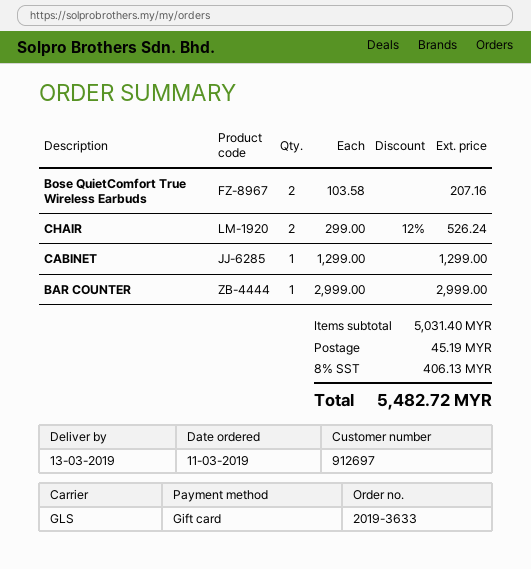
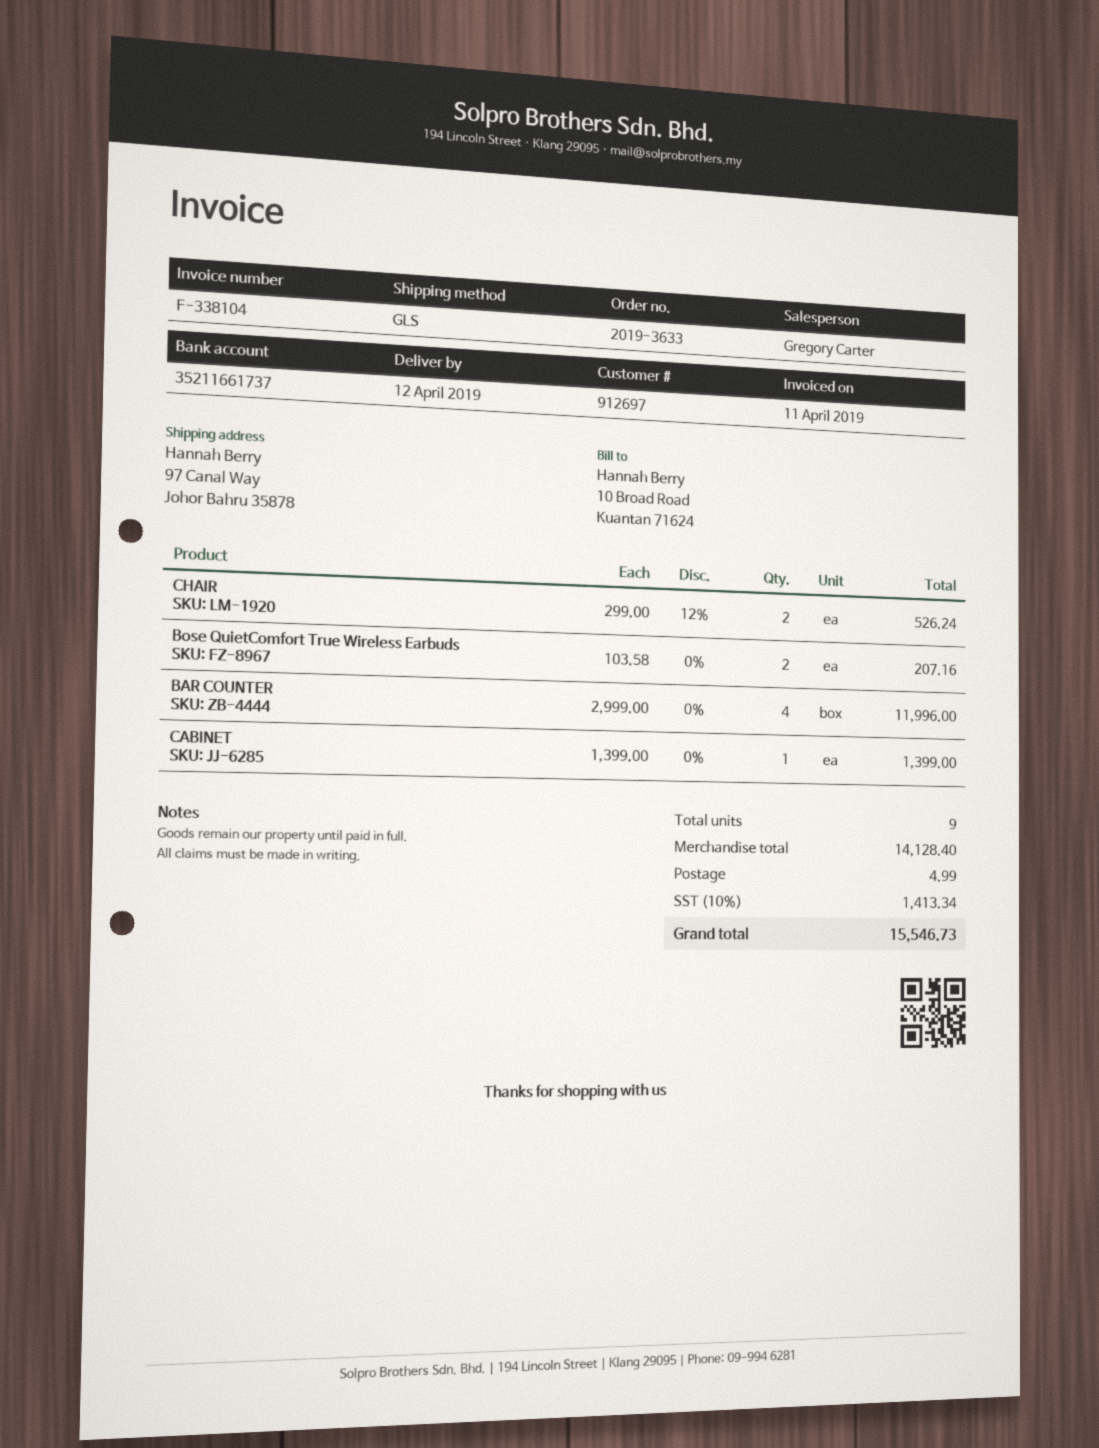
delivery date: 2019-03-13 -> 2019-04-12
CABINET: 1 x 1299.00 = 1299.00 -> 1 x 1399.00 = 1399.00
BAR COUNTER: 1 x 2999.00 = 2999.00 -> 4 x 2999.00 = 11996.00
subtotal: 5031.40 -> 14128.40
shipping: 45.19 -> 4.99
tax: 8% = 406.13 -> 10% = 1413.34
total: 5482.72 -> 15546.73

